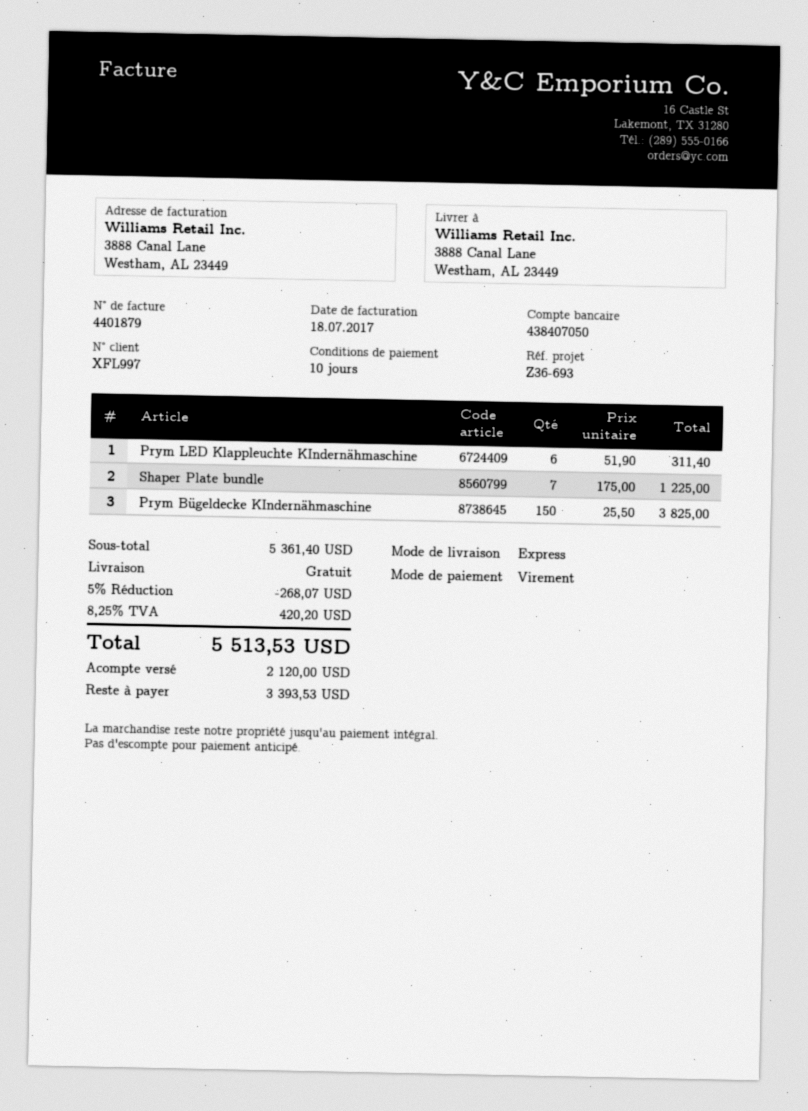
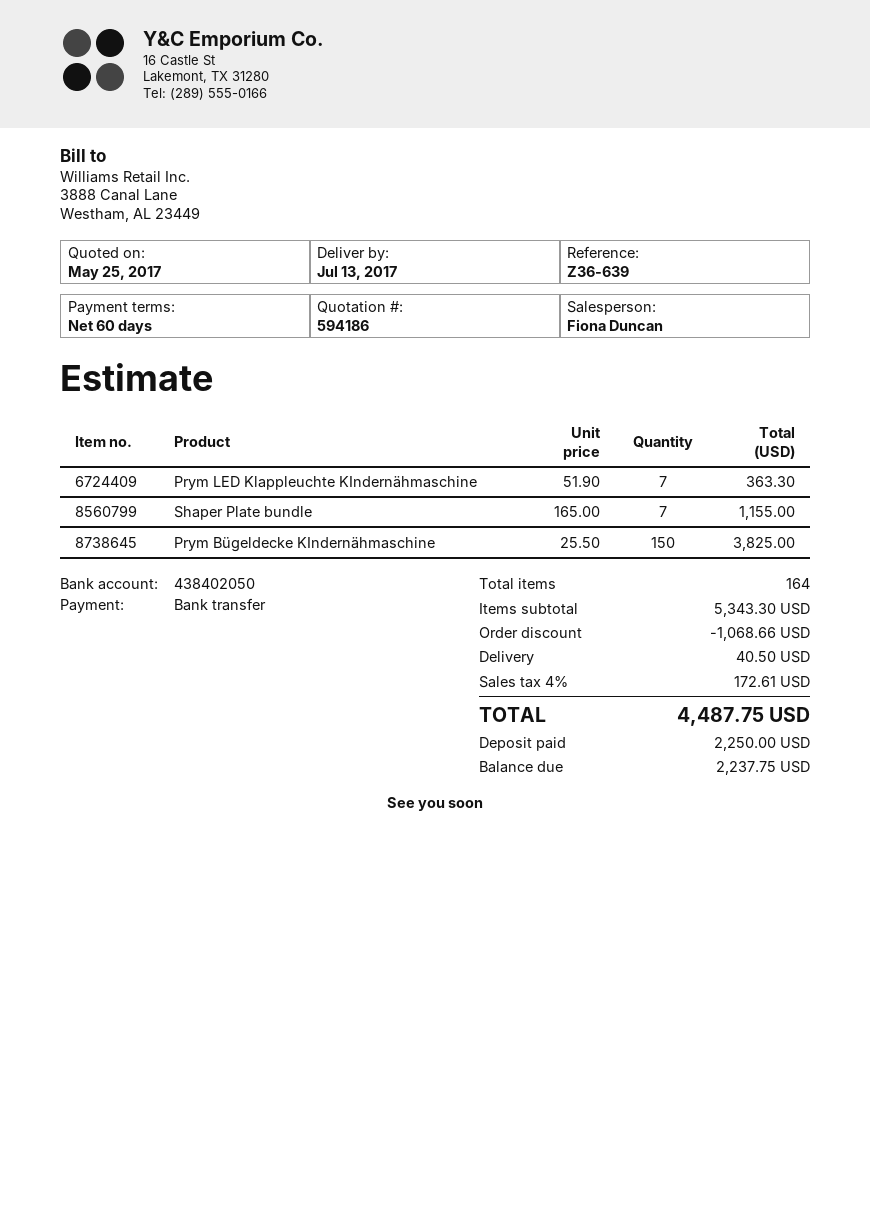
payment terms: 10 days -> 60 days
reference: Z36-693 -> Z36-639
bank account: 438407050 -> 438402050
Prym LED Klappleuchte KIndernähmaschine: 6 x 51.90 = 311.40 -> 7 x 51.90 = 363.30
Shaper Plate bundle: 7 x 175.00 = 1225.00 -> 7 x 165.00 = 1155.00
subtotal: 5361.40 -> 5343.30
discount: 268.07 -> 1068.66
shipping: 0.00 -> 40.50
tax: 8.25% = 420.20 -> 4% = 172.61
total: 5513.53 -> 4487.75
deposit: 2120.00 -> 2250.00
balance: 3393.53 -> 2237.75

